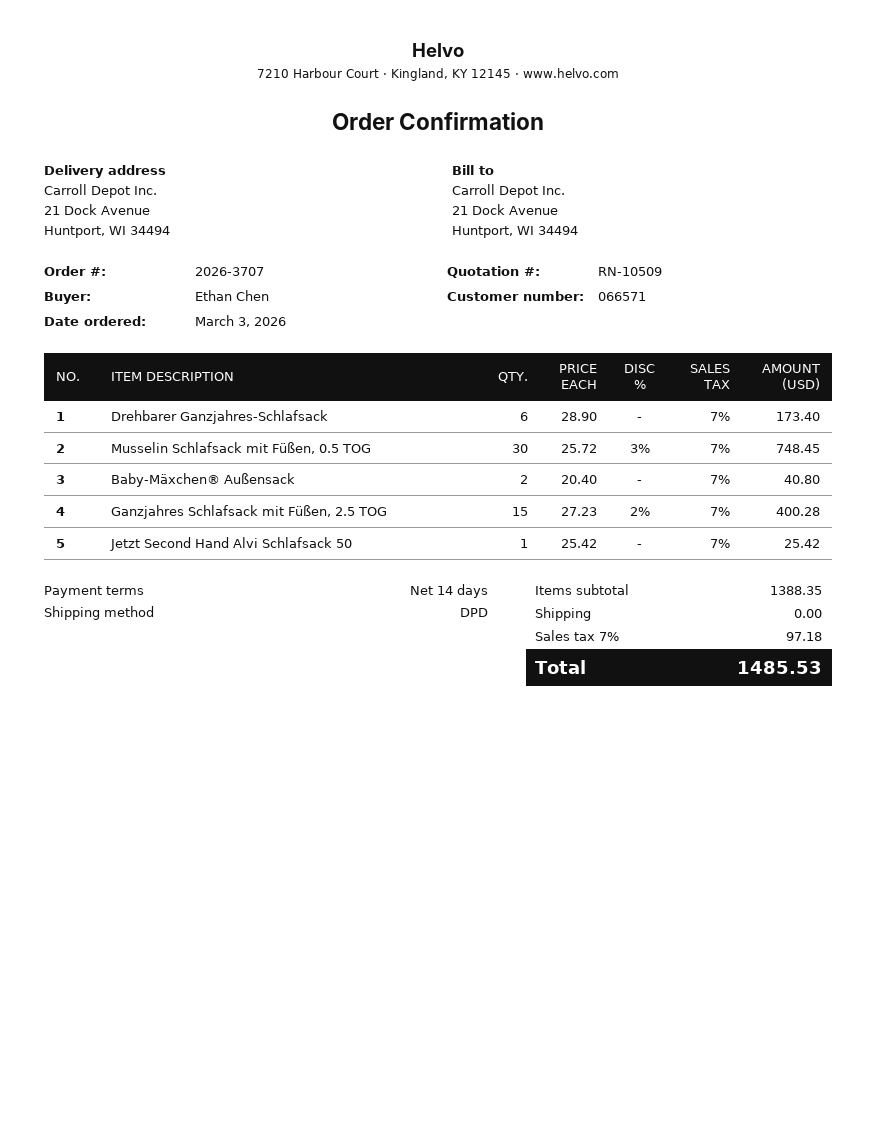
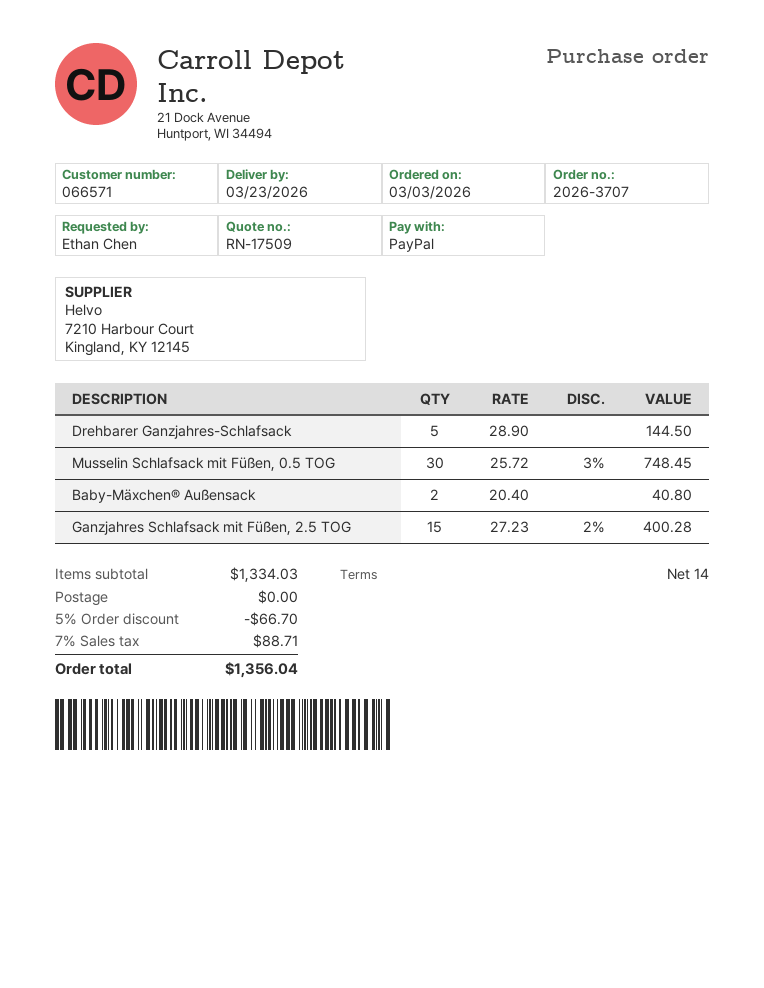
quote number: RN-10509 -> RN-17509
Drehbarer Ganzjahres-Schlafsack: 6 x 28.90 = 173.40 -> 5 x 28.90 = 144.50
Jetzt Second Hand Alvi Schlafsack 50: 1 x 25.42 = 25.42 -> none
subtotal: 1388.35 -> 1334.03
discount: none -> 5% = 66.70
tax: 7% = 97.18 -> 7% = 88.71
total: 1485.53 -> 1356.04

